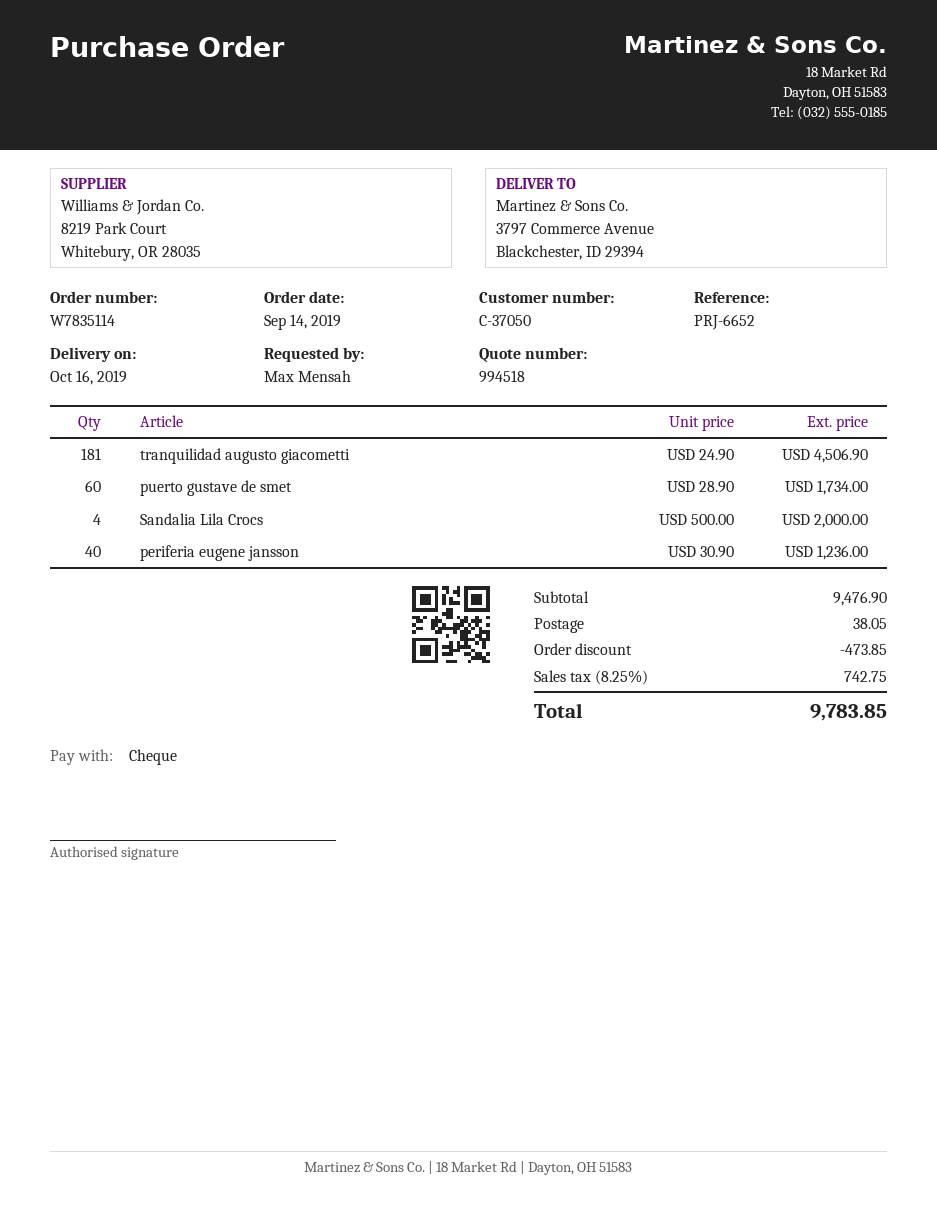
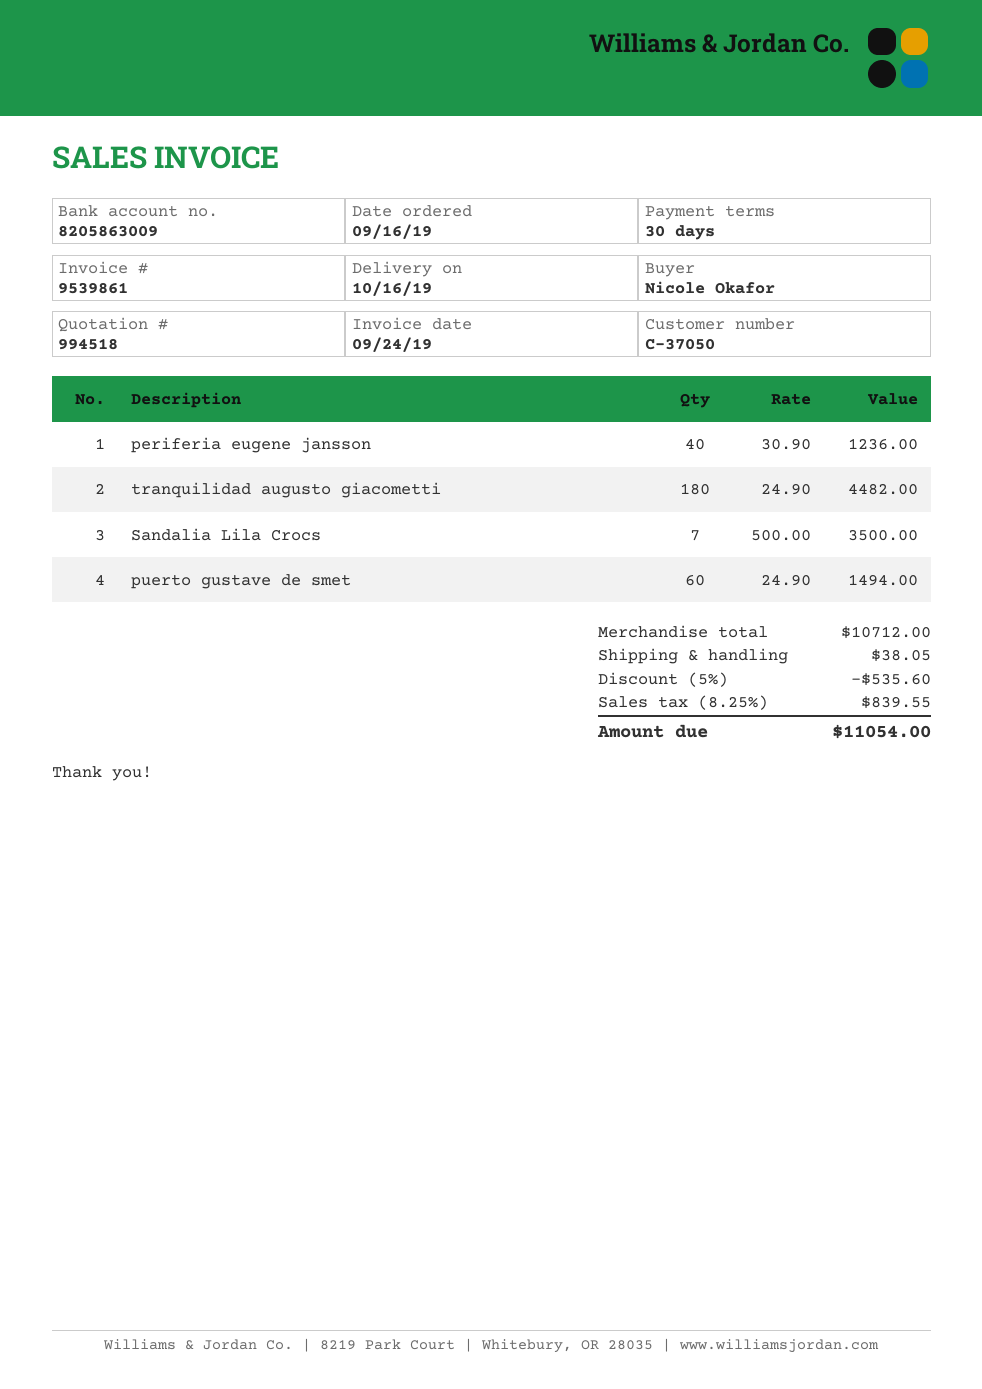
order date: 2019-09-14 -> 2019-09-16
ordered by: Max Mensah -> Nicole Okafor
tranquilidad augusto giacometti: 181 x 24.90 = 4506.90 -> 180 x 24.90 = 4482.00
puerto gustave de smet: 60 x 28.90 = 1734.00 -> 60 x 24.90 = 1494.00
Sandalia Lila Crocs: 4 x 500.00 = 2000.00 -> 7 x 500.00 = 3500.00
subtotal: 9476.90 -> 10712.00
discount: 473.85 -> 535.60
tax: 8.25% = 742.75 -> 8.25% = 839.55
total: 9783.85 -> 11054.00

